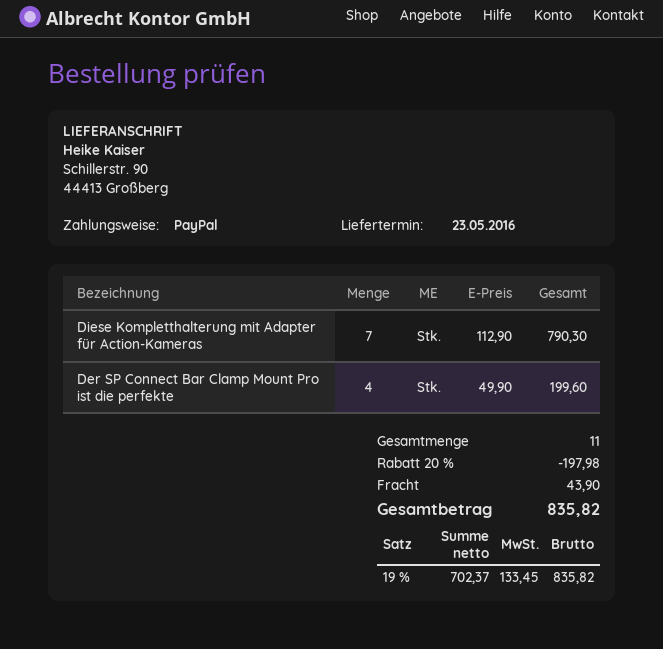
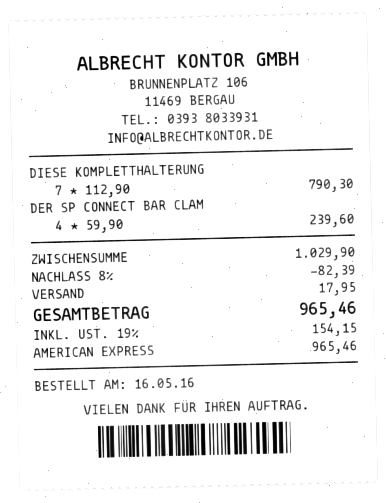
payment method: PayPal -> American Express
Der SP Connect Bar Clamp Mount Pro ist die perfekte: 4 x 49.90 = 199.60 -> 4 x 59.90 = 239.60
discount: 20% = 197.98 -> 8% = 82.39
shipping: 43.90 -> 17.95
tax: 19% = 133.45 -> 19% = 154.15
total: 835.82 -> 965.46

